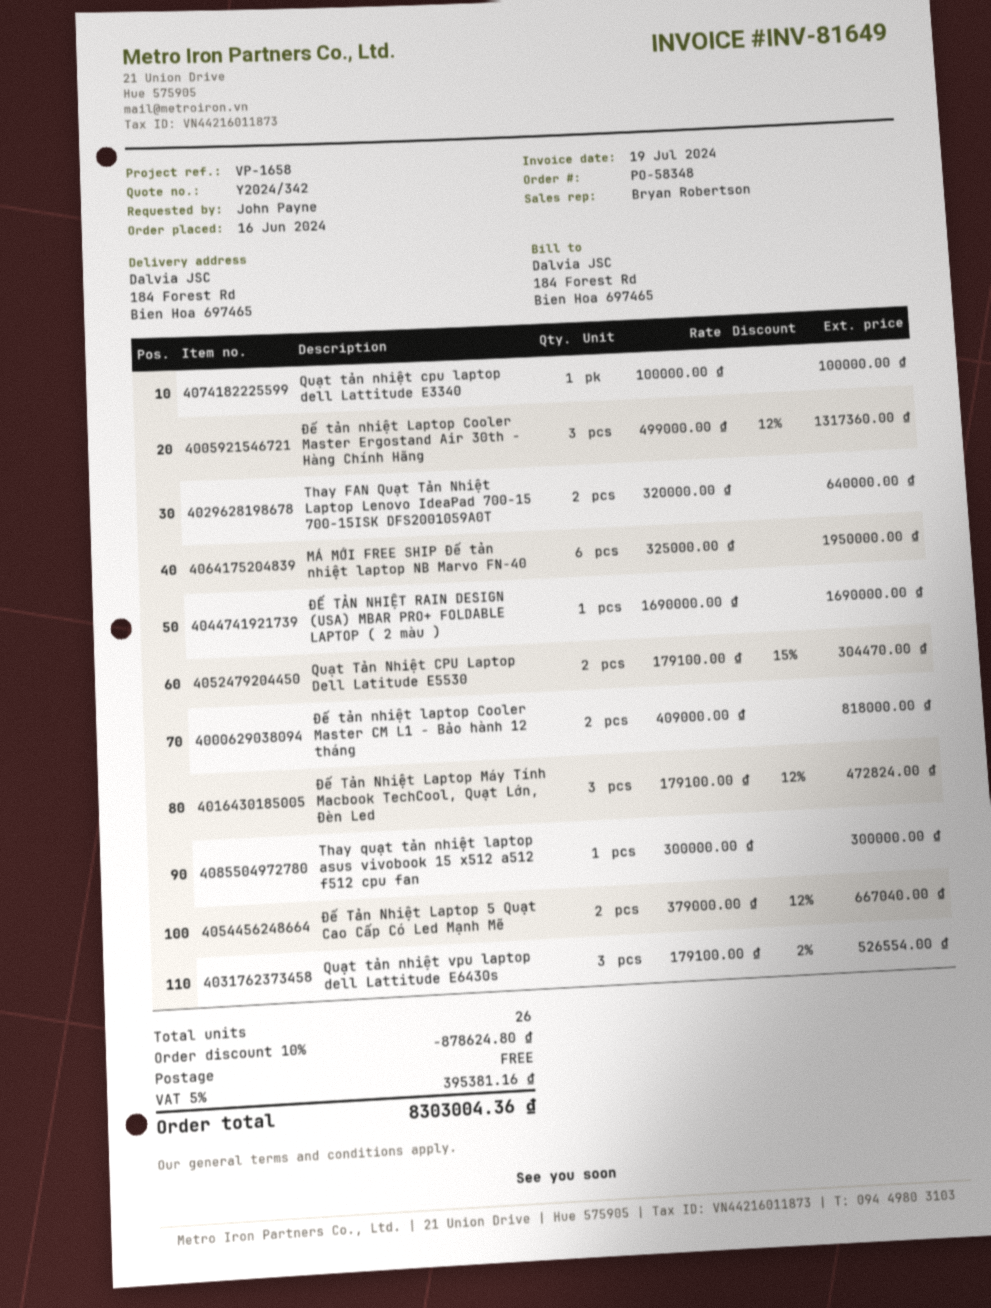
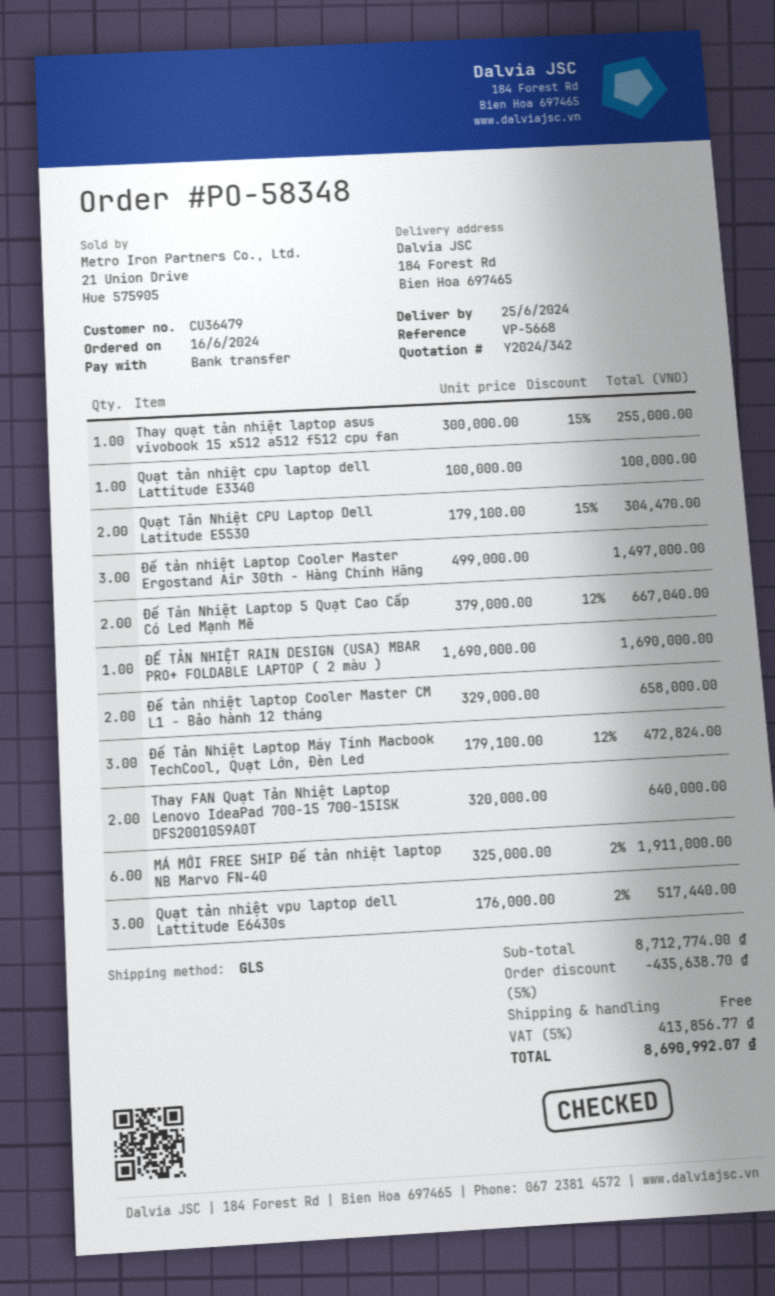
reference: VP-1658 -> VP-5668
Đế tản nhiệt Laptop Cooler Master Ergostand Air 30th - Hàng Chính Hãng: 3 x 499000.00 - 12% = 1317360.00 -> 3 x 499000.00 = 1497000.00
MÁ MỚI FREE SHIP Đế tản nhiệt laptop NB Marvo FN-40: 6 x 325000.00 = 1950000.00 -> 6 x 325000.00 - 2% = 1911000.00
Đế tản nhiệt laptop Cooler Master CM L1 - Bảo hành 12 tháng: 2 x 409000.00 = 818000.00 -> 2 x 329000.00 = 658000.00
Thay quạt tản nhiệt laptop asus vivobook 15 x512 a512 f512 cpu fan: 1 x 300000.00 = 300000.00 -> 1 x 300000.00 - 15% = 255000.00
Quạt tản nhiệt vpu laptop dell Lattitude E6430s: 3 x 179100.00 - 2% = 526554.00 -> 3 x 176000.00 - 2% = 517440.00
discount: 10% = 878624.80 -> 5% = 435638.70
tax: 5% = 395381.16 -> 5% = 413856.77
total: 8303004.36 -> 8690992.07

